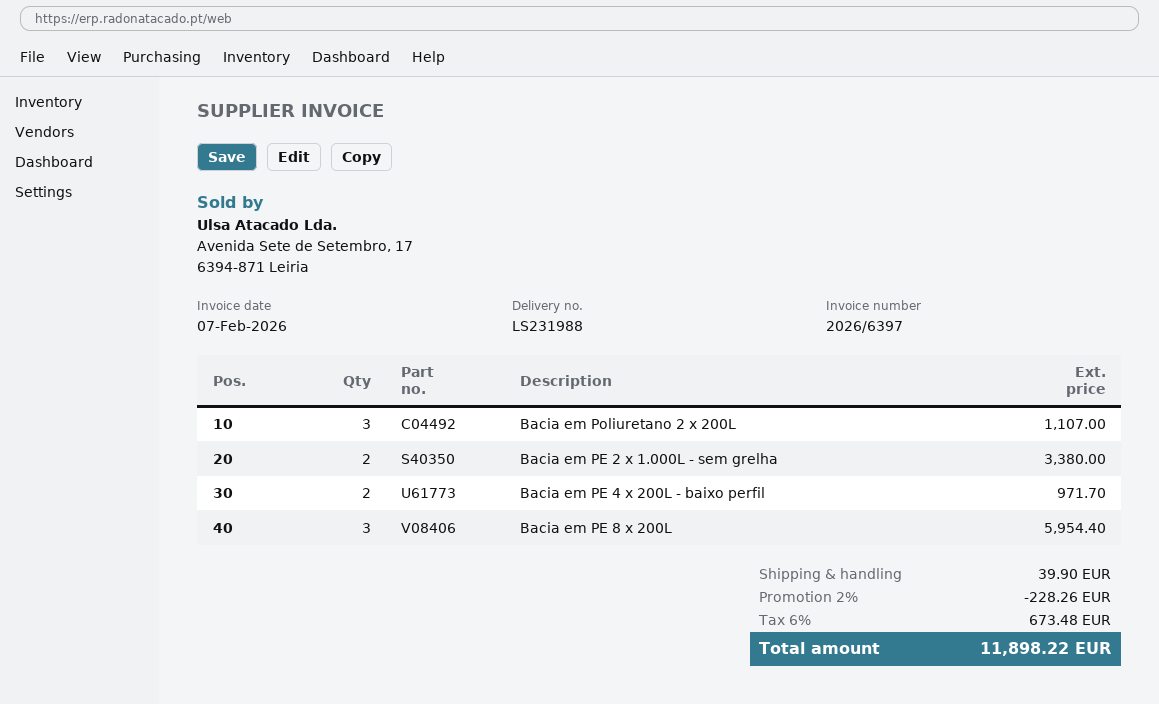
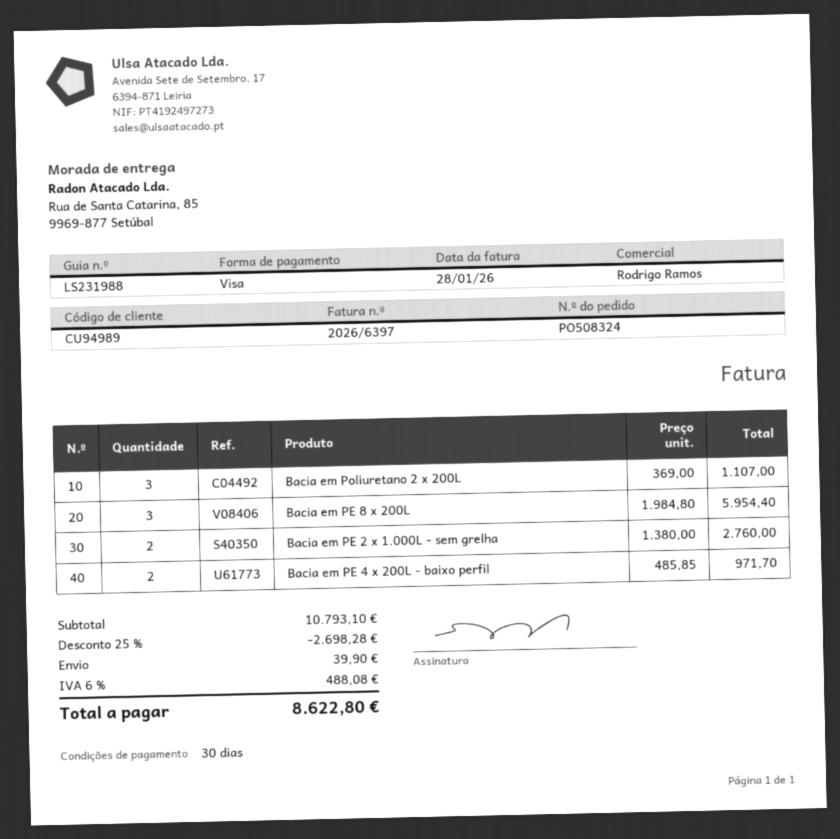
invoice date: 2026-02-07 -> 2026-01-28
Bacia em PE 2 x 1.000L - sem grelha: 2 for 3380.00 -> 2 for 2760.00
discount: 2% = 228.26 -> 25% = 2698.28
tax: 6% = 673.48 -> 6% = 488.08
total: 11898.22 -> 8622.80

